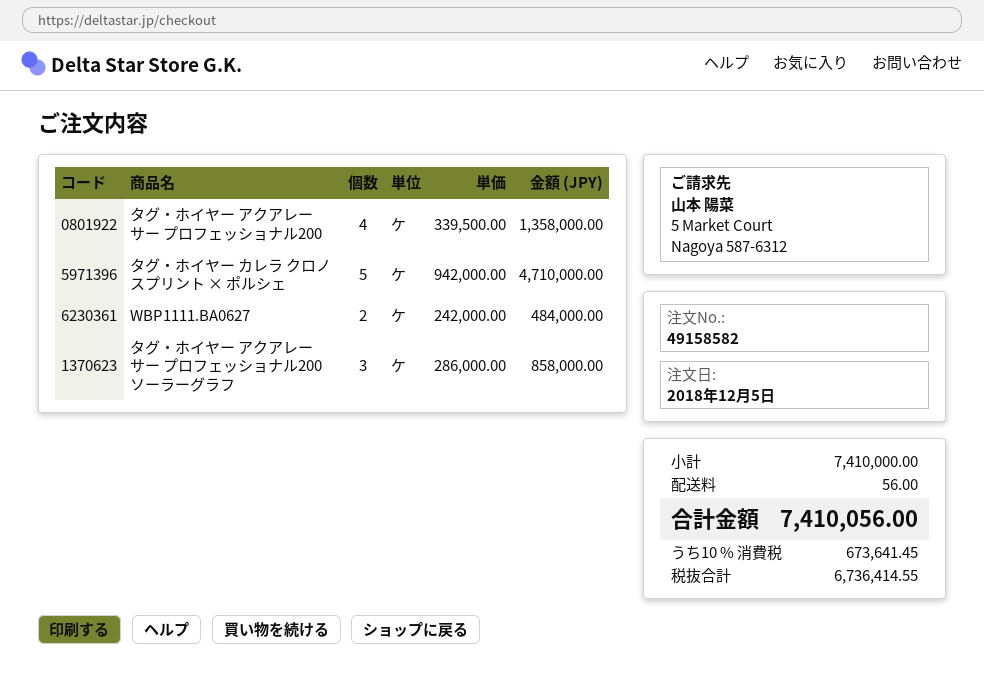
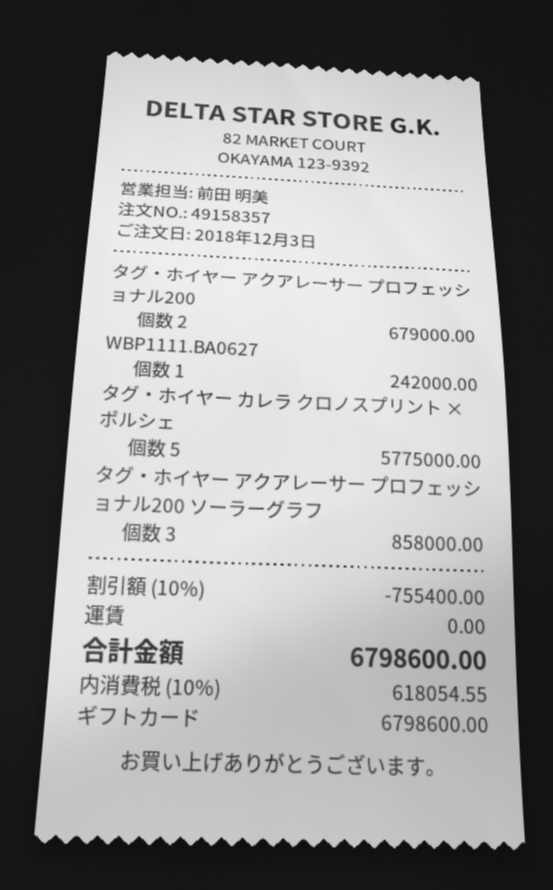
order number: 49158582 -> 49158357
order date: 2018-12-05 -> 2018-12-03
タグ・ホイヤー アクアレーサー プロフェッショナル200: 4 for 1358000.00 -> 2 for 679000.00
タグ・ホイヤー カレラ クロノスプリント × ポルシェ: 5 for 4710000.00 -> 5 for 5775000.00
WBP1111.BA0627: 2 for 484000.00 -> 1 for 242000.00
discount: none -> 10% = 755400.00
shipping: 56.00 -> 0.00
tax: 10% = 673641.45 -> 10% = 618054.55
total: 7410056.00 -> 6798600.00

